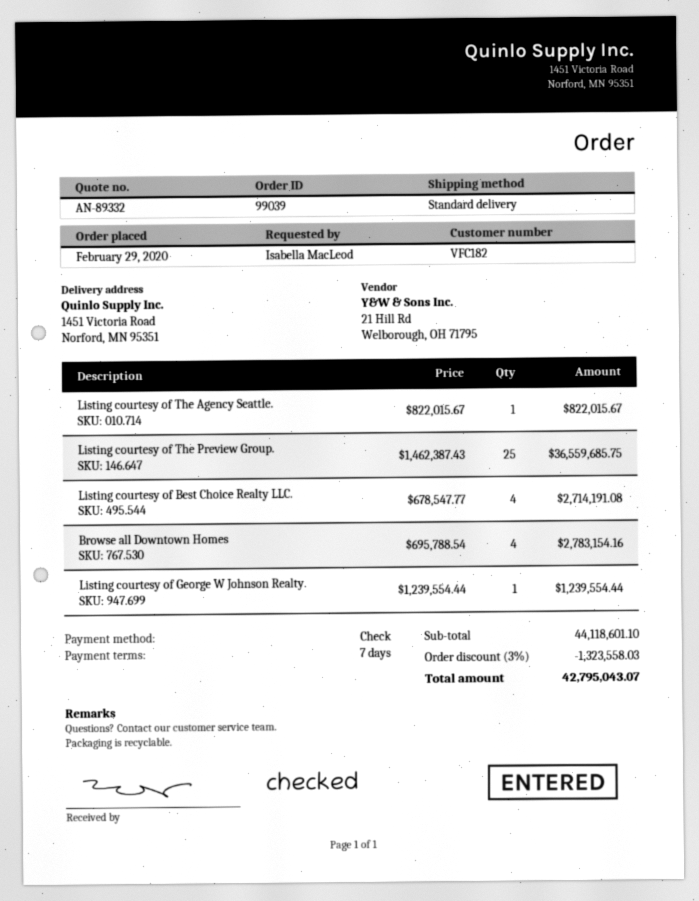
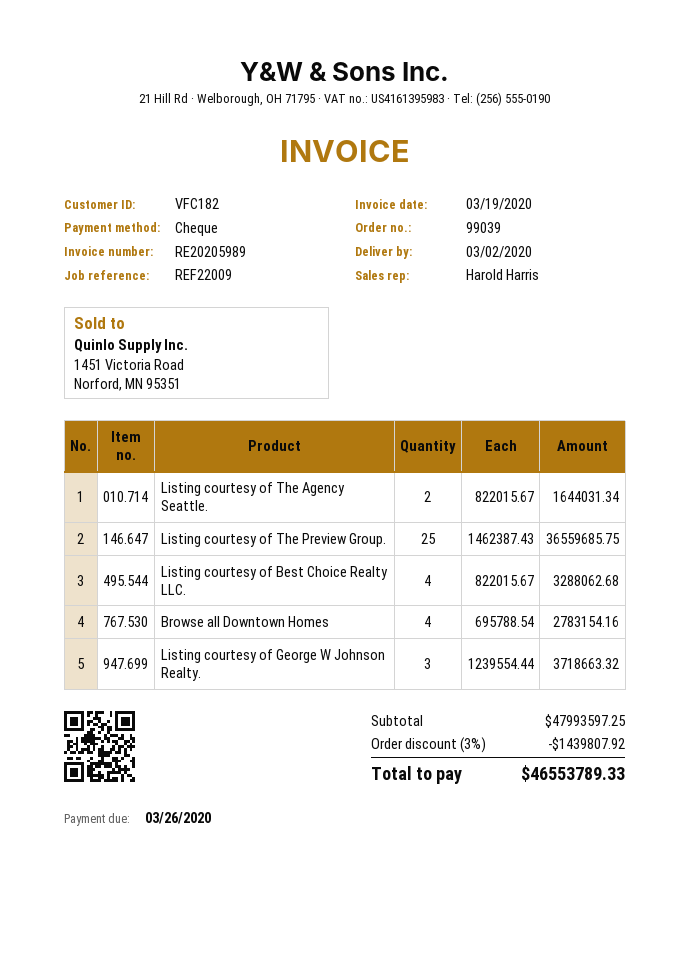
Listing courtesy of The Agency Seattle.: 1 x 822015.67 = 822015.67 -> 2 x 822015.67 = 1644031.34
Listing courtesy of Best Choice Realty LLC.: 4 x 678547.77 = 2714191.08 -> 4 x 822015.67 = 3288062.68
Listing courtesy of George W Johnson Realty.: 1 x 1239554.44 = 1239554.44 -> 3 x 1239554.44 = 3718663.32
subtotal: 44118601.10 -> 47993597.25
discount: 3% = 1323558.03 -> 3% = 1439807.92
total: 42795043.07 -> 46553789.33

